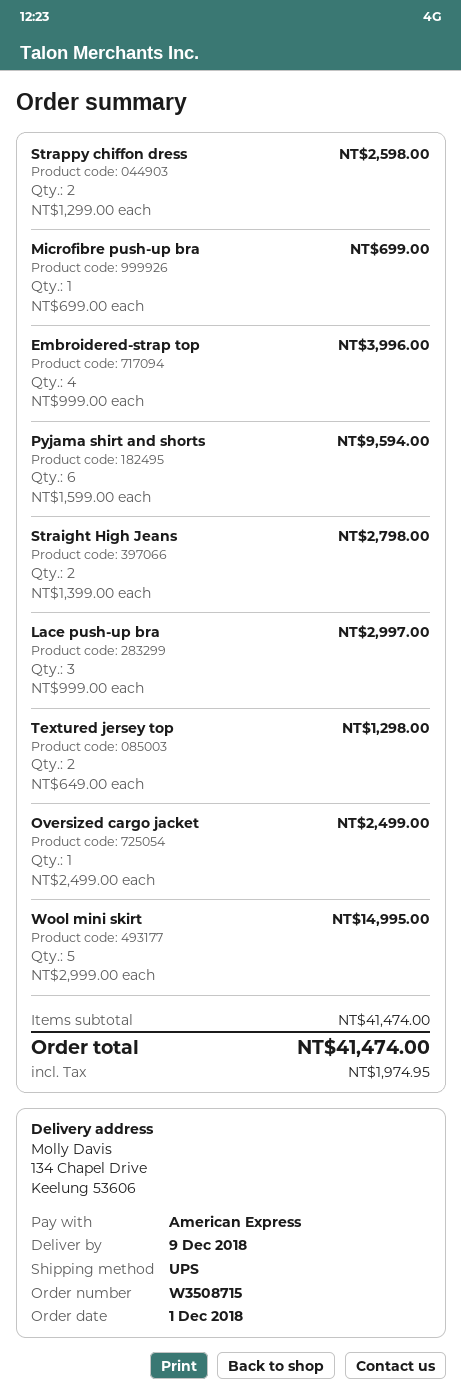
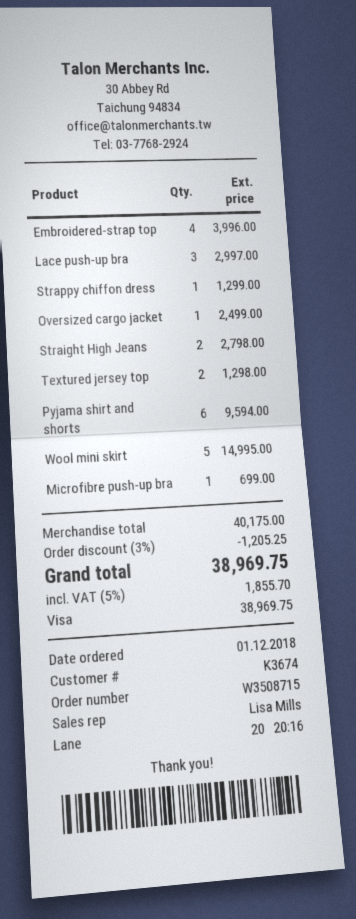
payment method: American Express -> Visa
Strappy chiffon dress: 2 for 2598.00 -> 1 for 1299.00
subtotal: 41474.00 -> 40175.00
discount: none -> 3% = 1205.25
tax: 1974.95 -> 1855.70
total: 41474.00 -> 38969.75

